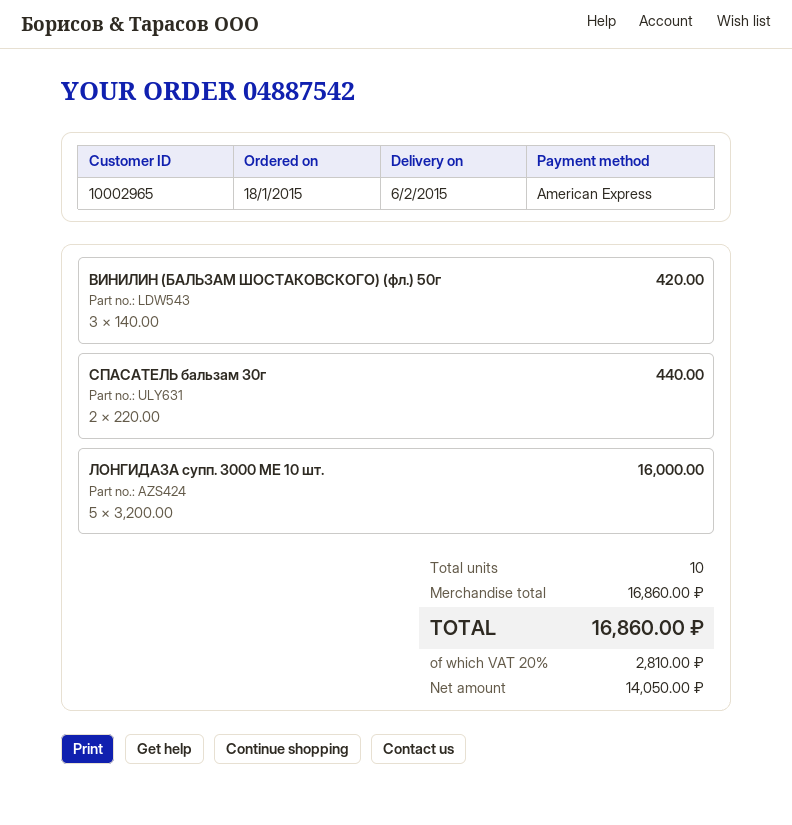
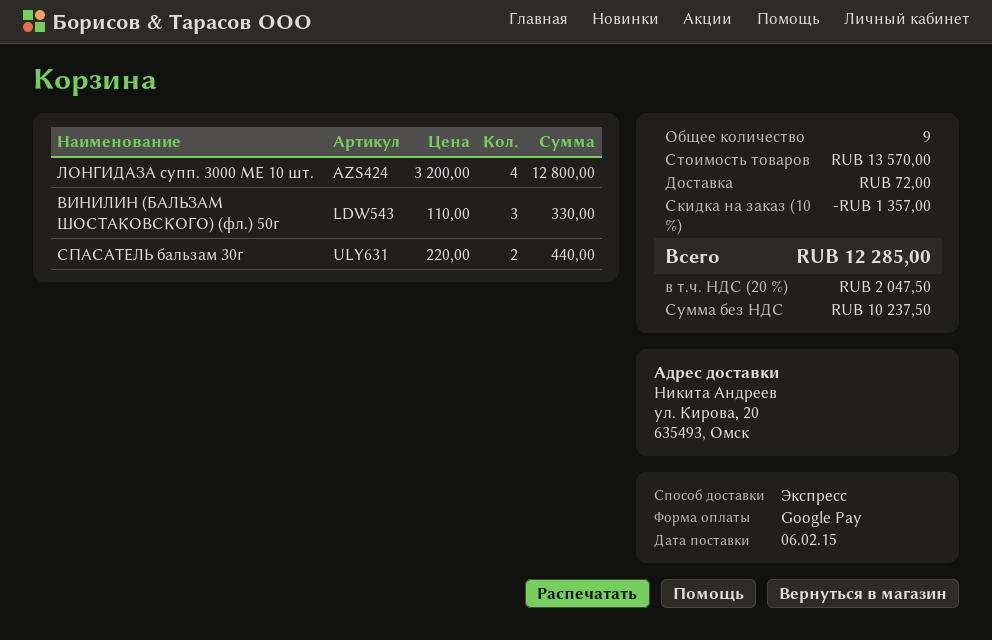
payment method: American Express -> Google Pay
ВИНИЛИН (БАЛЬЗАМ ШОСТАКОВСКОГО) (фл.) 50г: 3 x 140.00 = 420.00 -> 3 x 110.00 = 330.00
ЛОНГИДАЗА супп. 3000 МЕ 10 шт.: 5 x 3200.00 = 16000.00 -> 4 x 3200.00 = 12800.00
total quantity: 10 -> 9
subtotal: 16860.00 -> 13570.00
discount: none -> 10% = 1357.00
shipping: none -> 72.00
net: 14050.00 -> 10237.50
tax: 20% = 2810.00 -> 20% = 2047.50
total: 16860.00 -> 12285.00

